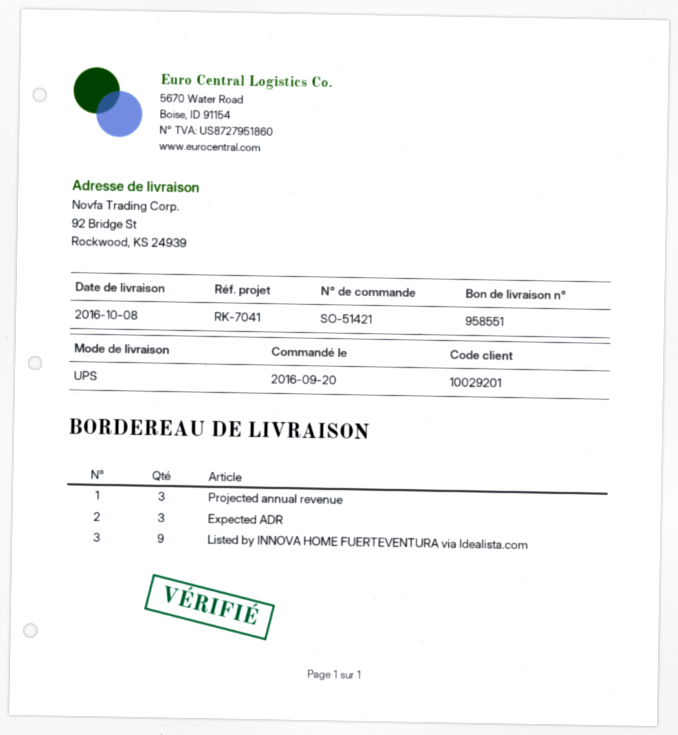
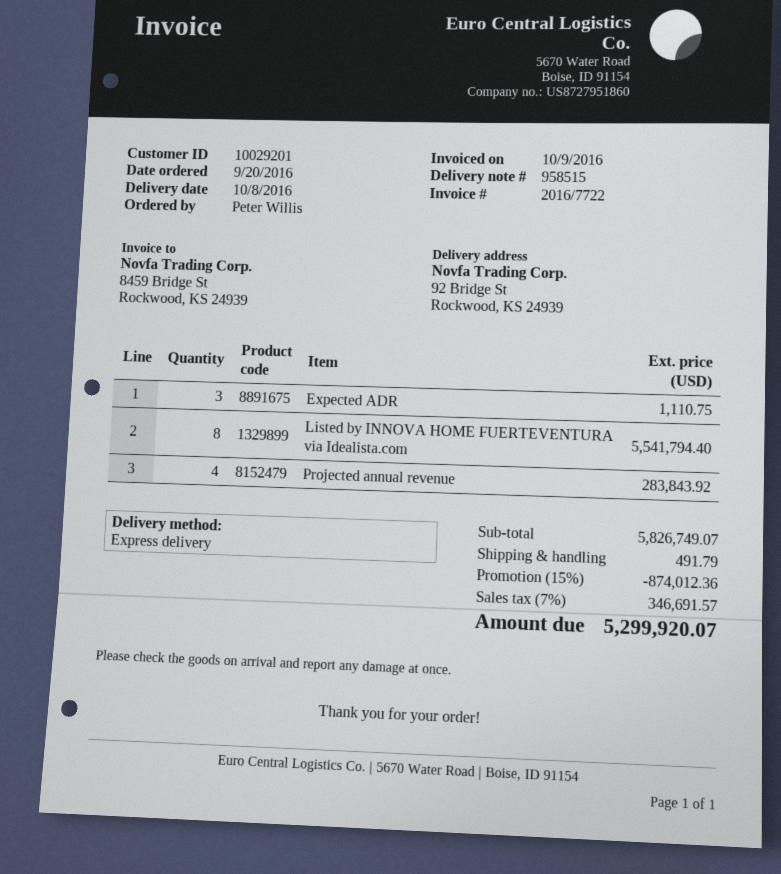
delivery note number: 958551 -> 958515
shipping method: UPS -> express
Projected annual revenue: 3 -> 4
Listed by INNOVA HOME FUERTEVENTURA via Idealista.com: 9 -> 8

